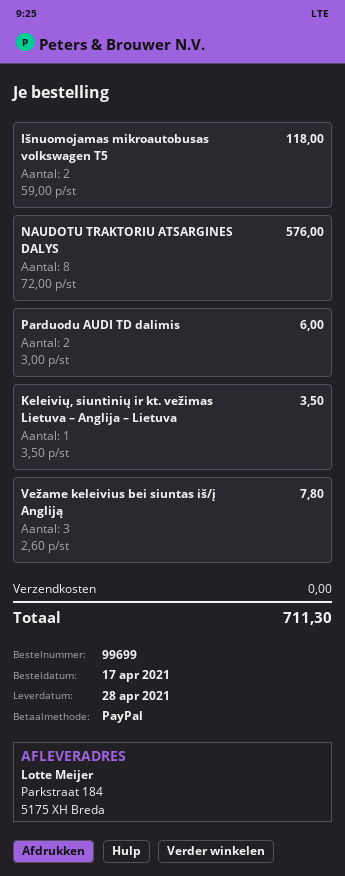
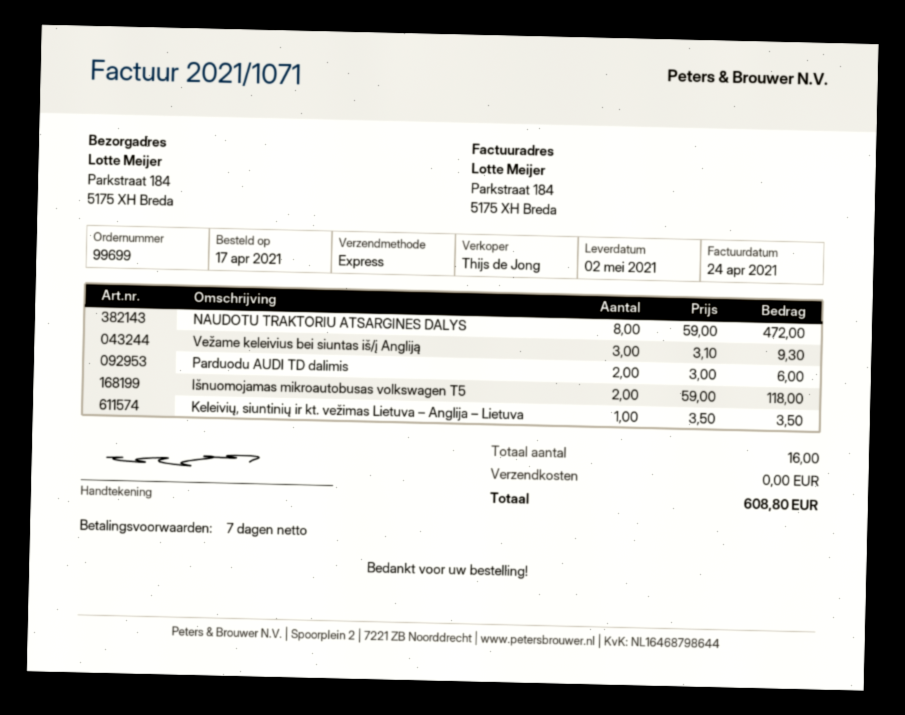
delivery date: 2021-04-28 -> 2021-05-02
NAUDOTU TRAKTORIU ATSARGINES DALYS: 8 x 72.00 = 576.00 -> 8 x 59.00 = 472.00
Vežame keleivius bei siuntas iš/į Angliją: 3 x 2.60 = 7.80 -> 3 x 3.10 = 9.30
total: 711.30 -> 608.80

